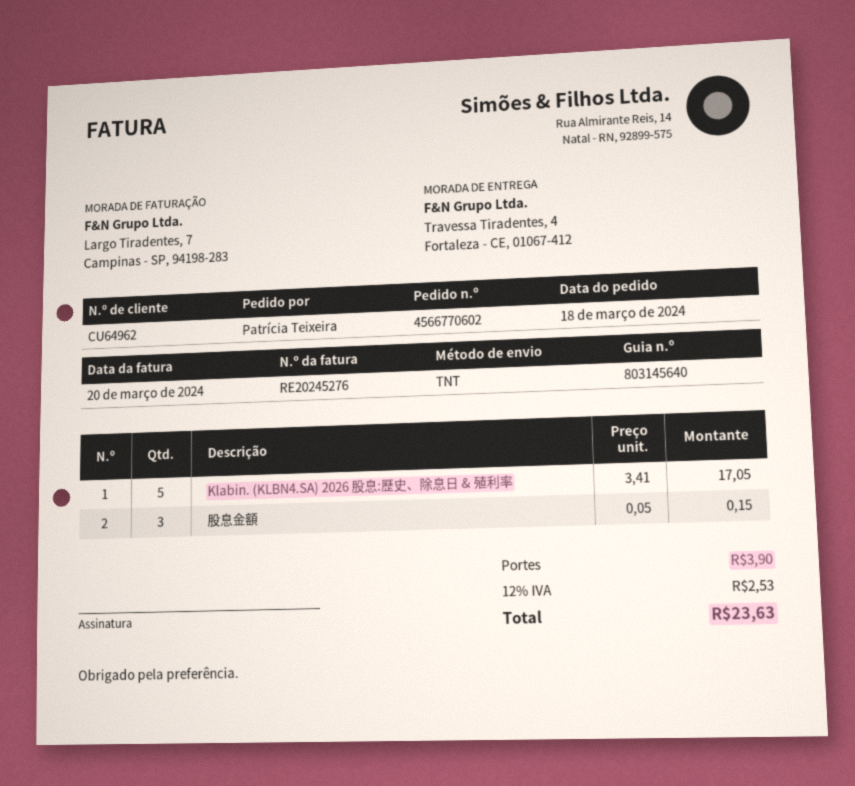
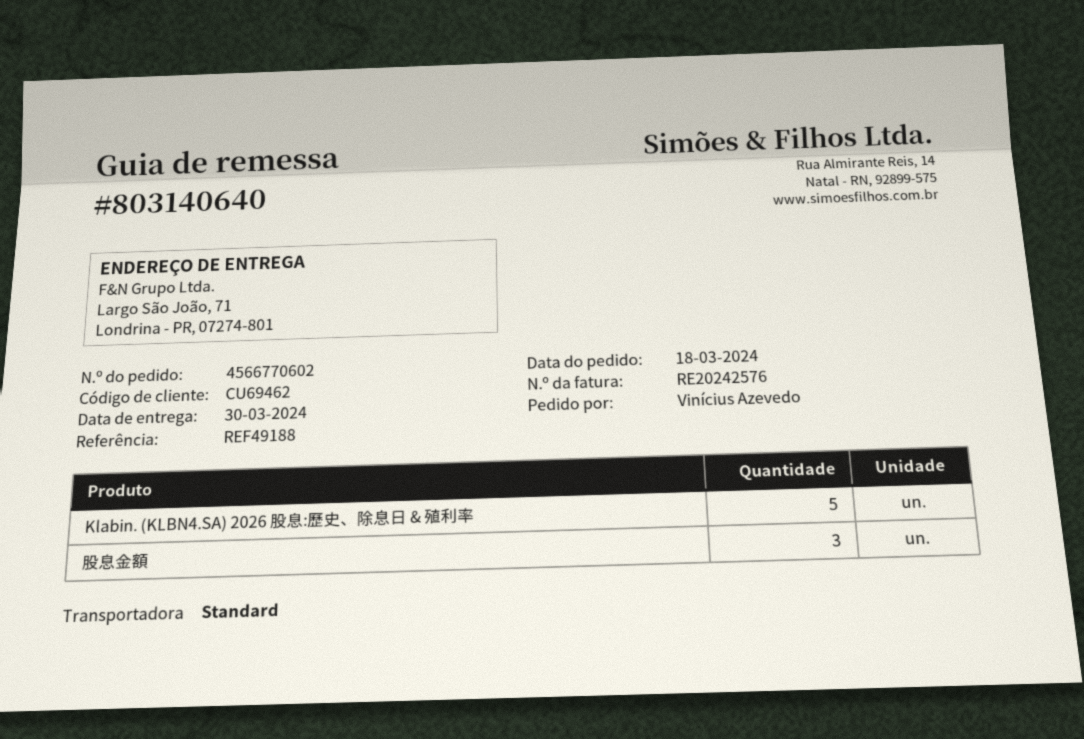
delivery note number: 803145640 -> 803140640
invoice number: RE20245276 -> RE20242576
customer number: CU64962 -> CU69462
ordered by: Patrícia Teixeira -> Vinícius Azevedo
shipping method: TNT -> standard
ship to: Travessa Tiradentes, 4, Fortaleza - CE, 01067-412 -> Largo São João, 71, Londrina - PR, 07274-801

